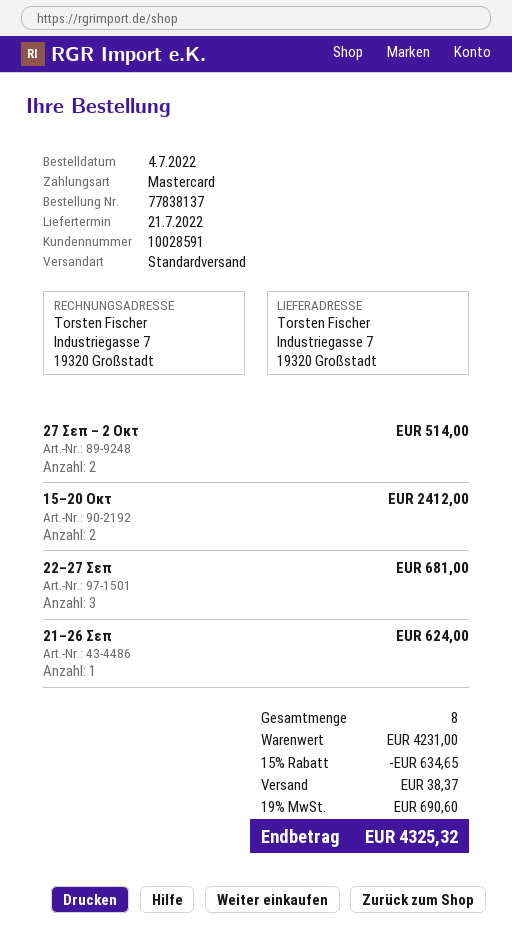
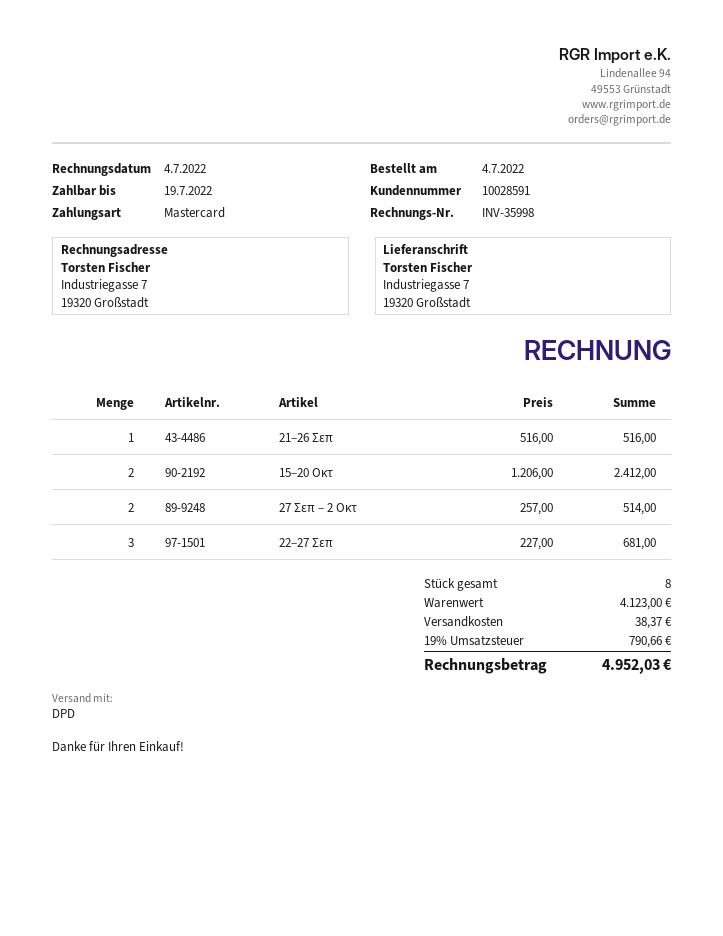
shipping method: standard -> DPD
21–26 Σεπ: 1 for 624.00 -> 1 for 516.00
subtotal: 4231.00 -> 4123.00
discount: 15% = 634.65 -> none
tax: 19% = 690.60 -> 19% = 790.66
total: 4325.32 -> 4952.03

